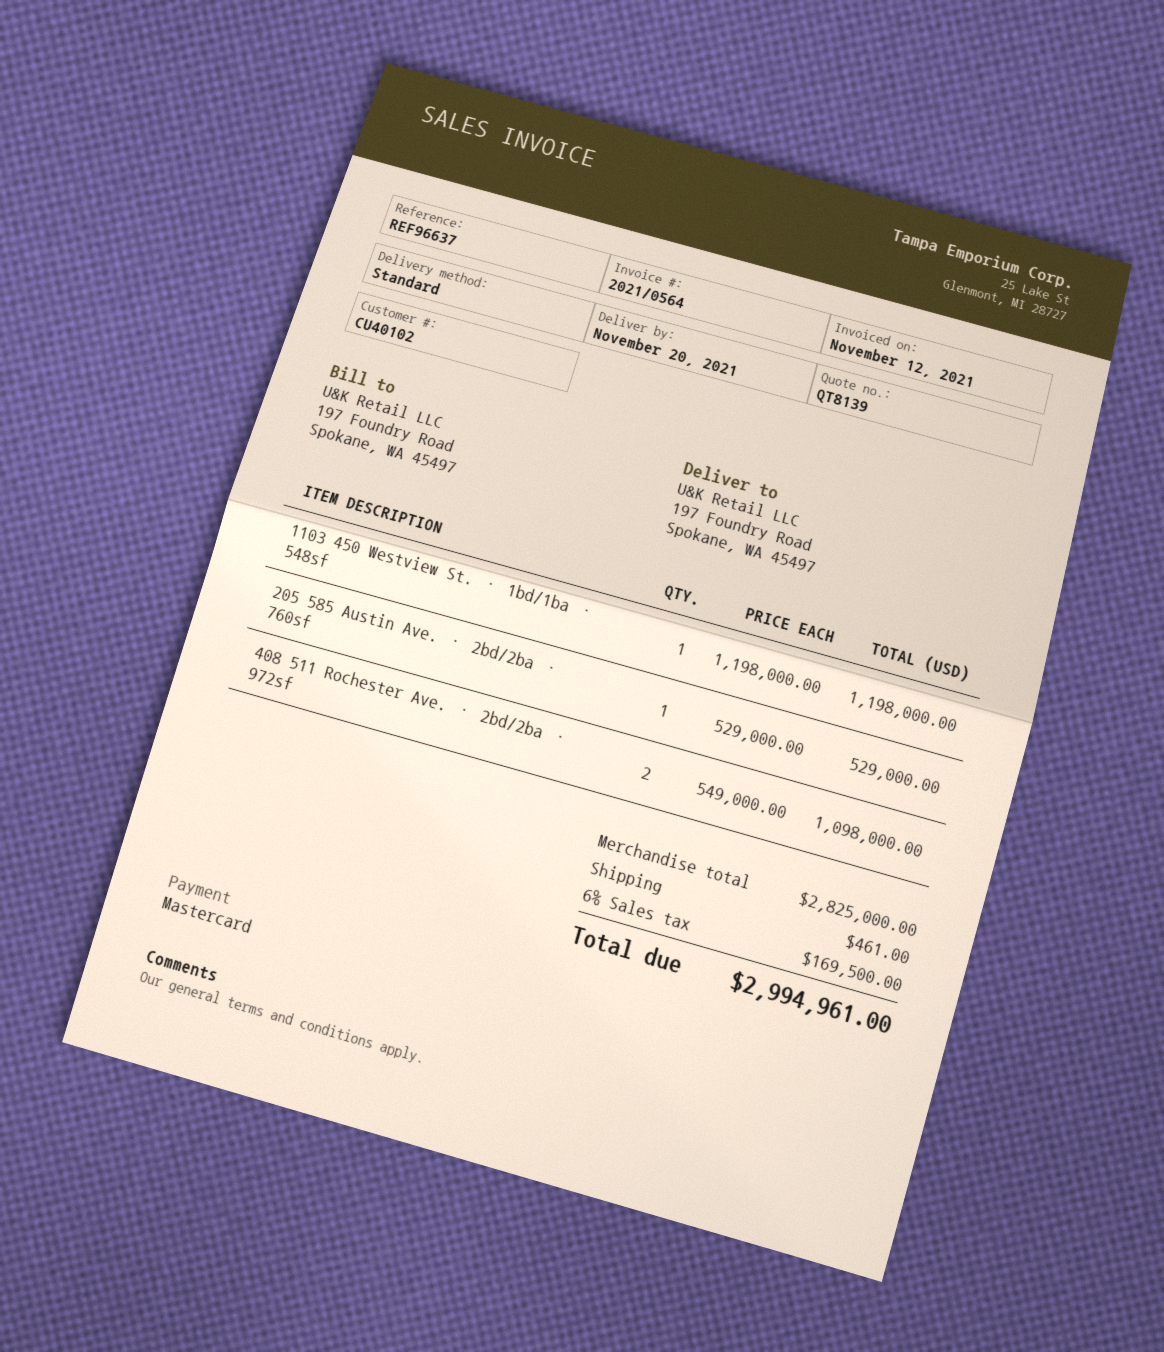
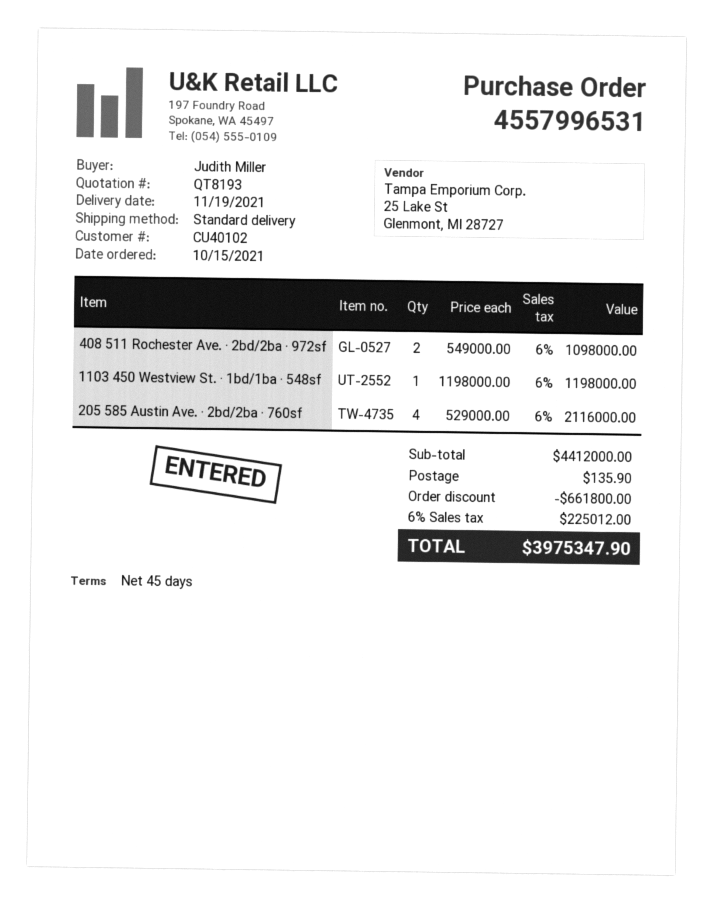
quote number: QT8139 -> QT8193
delivery date: 2021-11-20 -> 2021-11-19
205 585 Austin Ave. · 2bd/2ba · 760sf: 1 x 529000.00 = 529000.00 -> 4 x 529000.00 = 2116000.00
subtotal: 2825000.00 -> 4412000.00
discount: none -> 661800.00
shipping: 461.00 -> 135.90
tax: 6% = 169500.00 -> 6% = 225012.00
total: 2994961.00 -> 3975347.90

